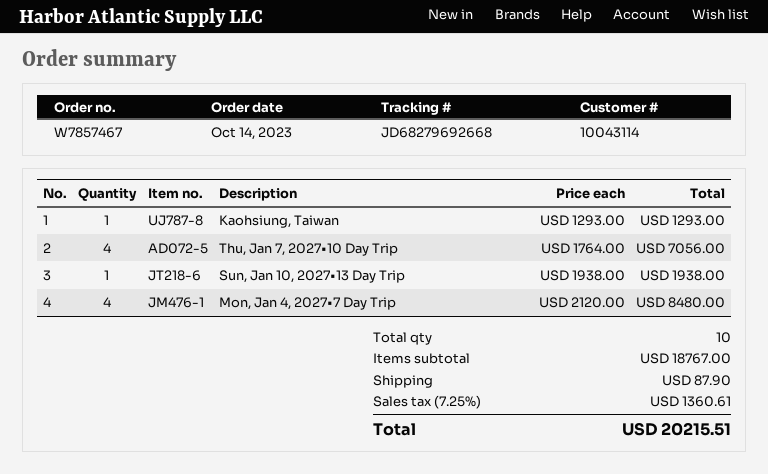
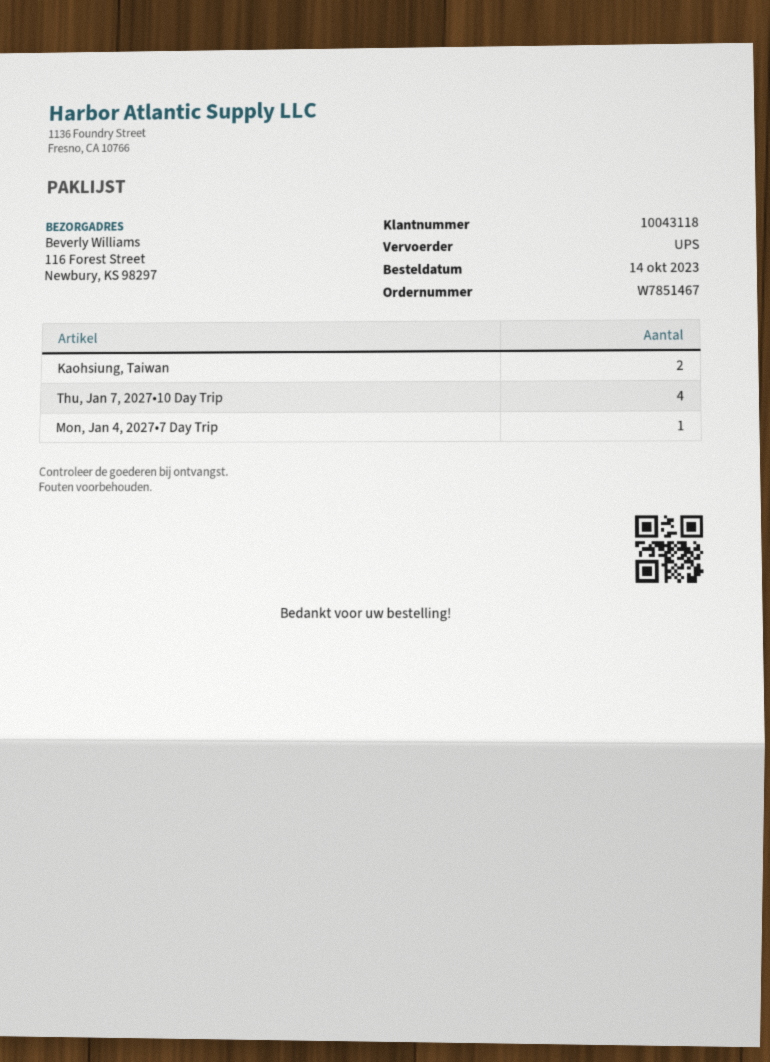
order number: W7857467 -> W7851467
customer number: 10043114 -> 10043118
Kaohsiung, Taiwan: 1 -> 2
Sun, Jan 10, 2027•13 Day Trip: 1 -> none
Mon, Jan 4, 2027•7 Day Trip: 4 -> 1

